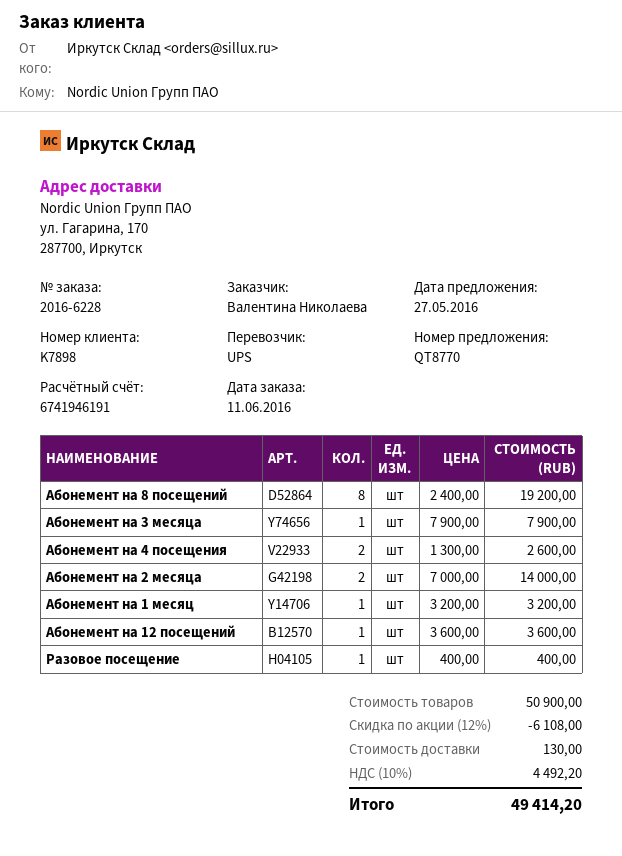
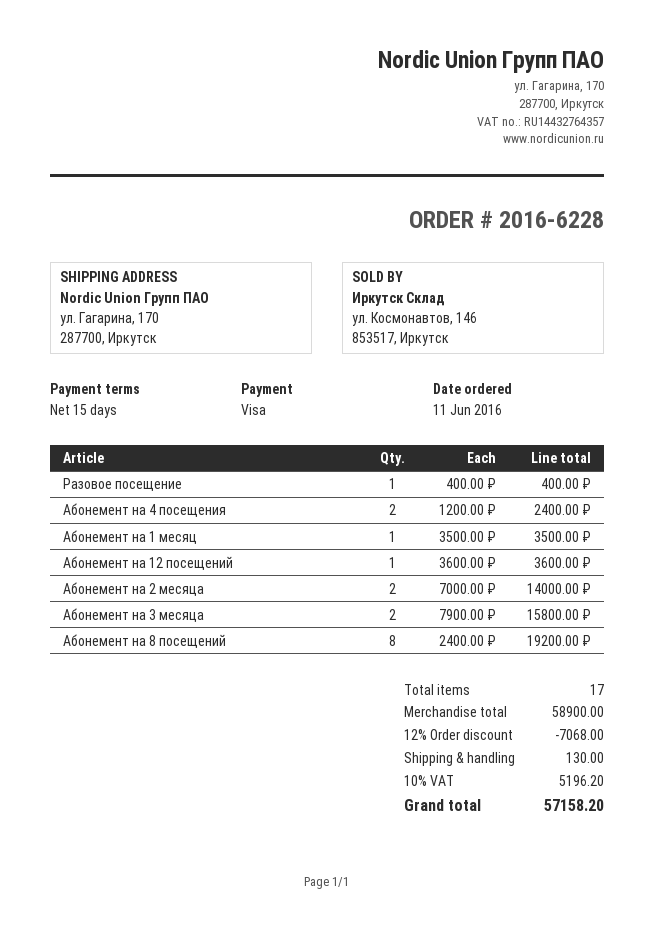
Абонемент на 3 месяца: 1 x 7900.00 = 7900.00 -> 2 x 7900.00 = 15800.00
Абонемент на 4 посещения: 2 x 1300.00 = 2600.00 -> 2 x 1200.00 = 2400.00
Абонемент на 1 месяц: 1 x 3200.00 = 3200.00 -> 1 x 3500.00 = 3500.00
subtotal: 50900.00 -> 58900.00
discount: 12% = 6108.00 -> 12% = 7068.00
tax: 10% = 4492.20 -> 10% = 5196.20
total: 49414.20 -> 57158.20

